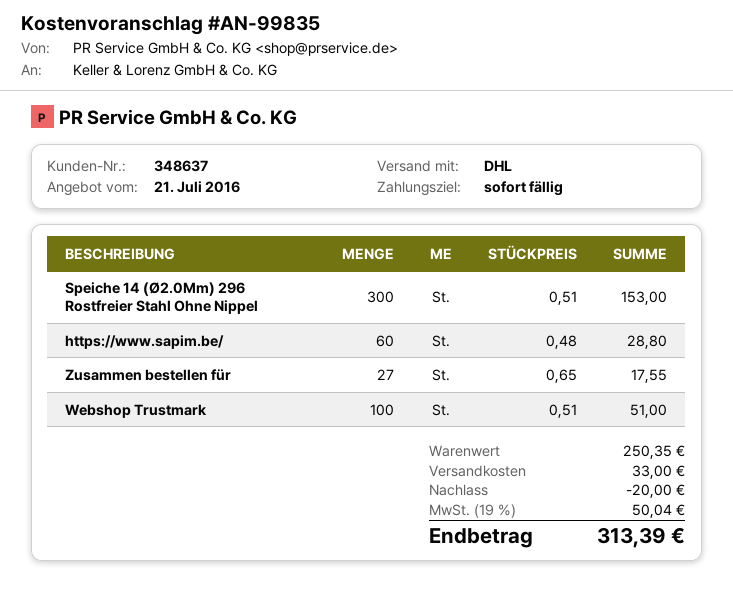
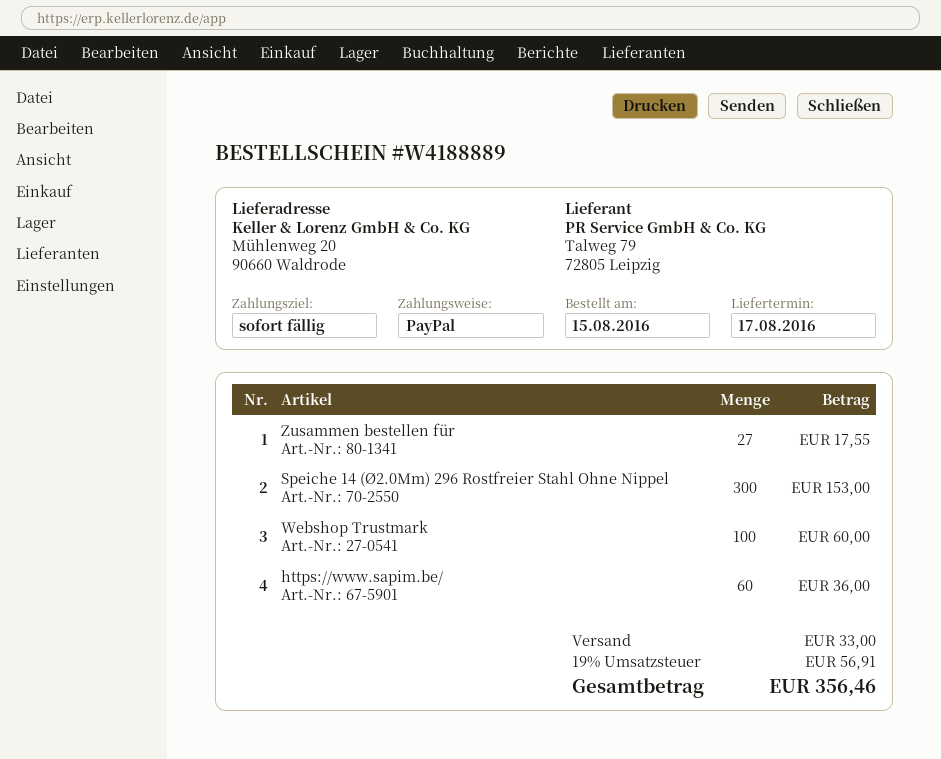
https://www.sapim.be/: 60 for 28.80 -> 60 for 36.00
Webshop Trustmark: 100 for 51.00 -> 100 for 60.00
discount: 20.00 -> none
tax: 19% = 50.04 -> 19% = 56.91
total: 313.39 -> 356.46

